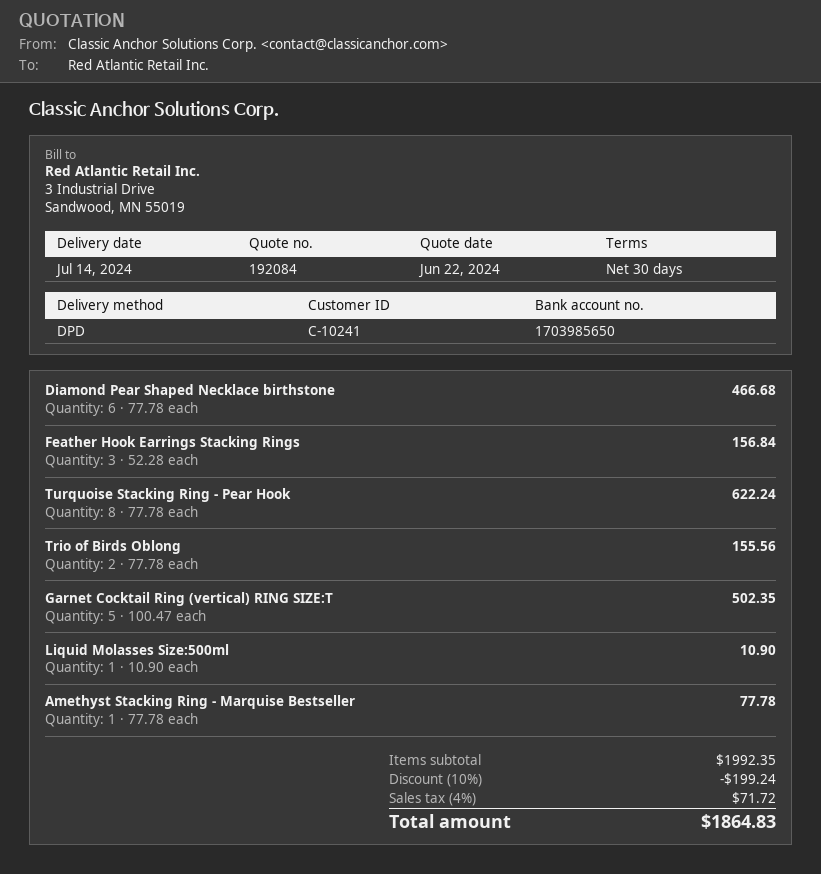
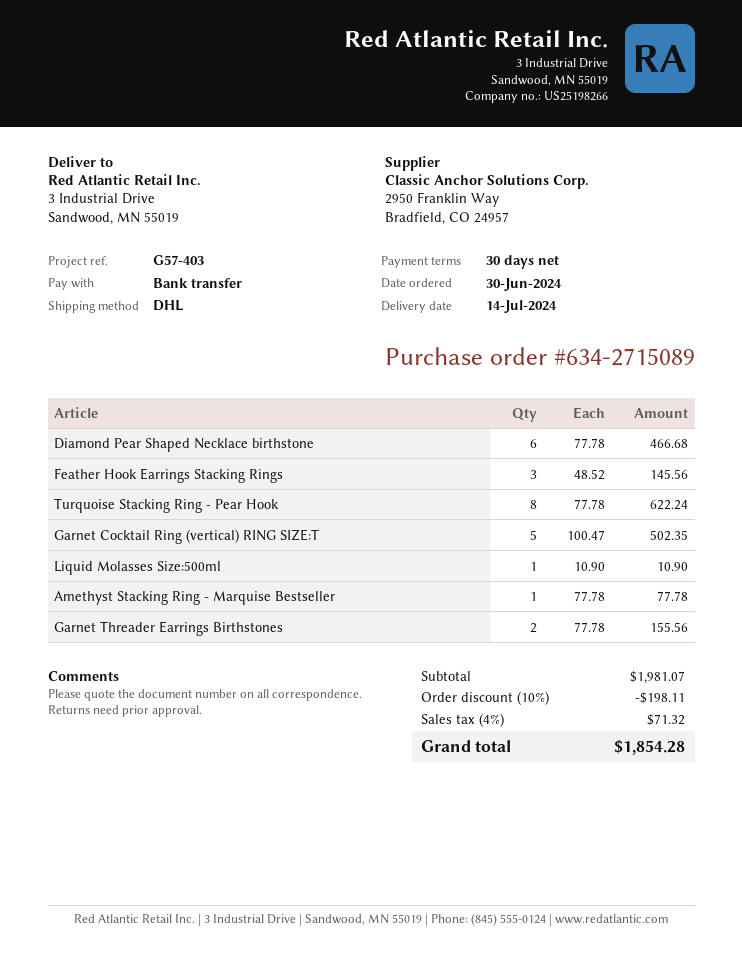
shipping method: DPD -> DHL
Feather Hook Earrings Stacking Rings: 3 x 52.28 = 156.84 -> 3 x 48.52 = 145.56
Trio of Birds Oblong: 2 x 77.78 = 155.56 -> none
Garnet Threader Earrings Birthstones: none -> 2 x 77.78 = 155.56
subtotal: 1992.35 -> 1981.07
discount: 10% = 199.24 -> 10% = 198.11
tax: 4% = 71.72 -> 4% = 71.32
total: 1864.83 -> 1854.28

